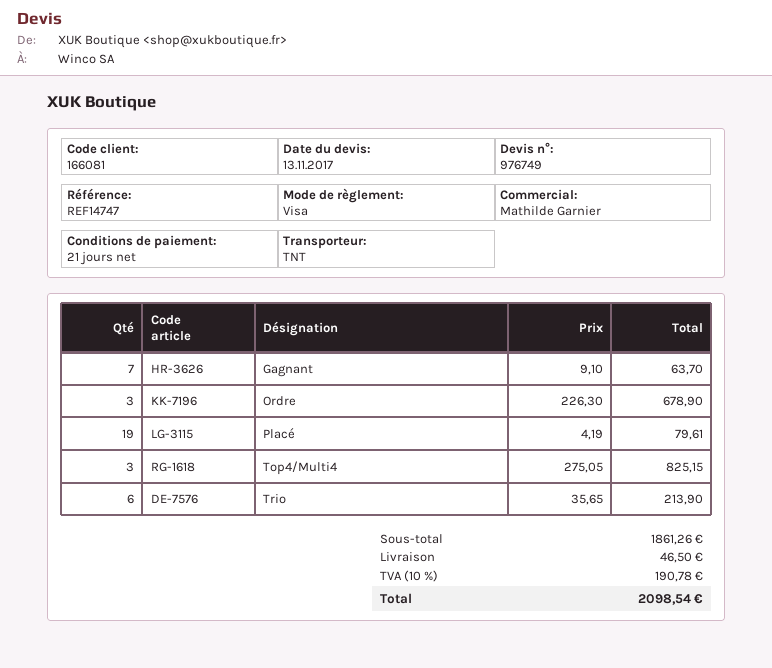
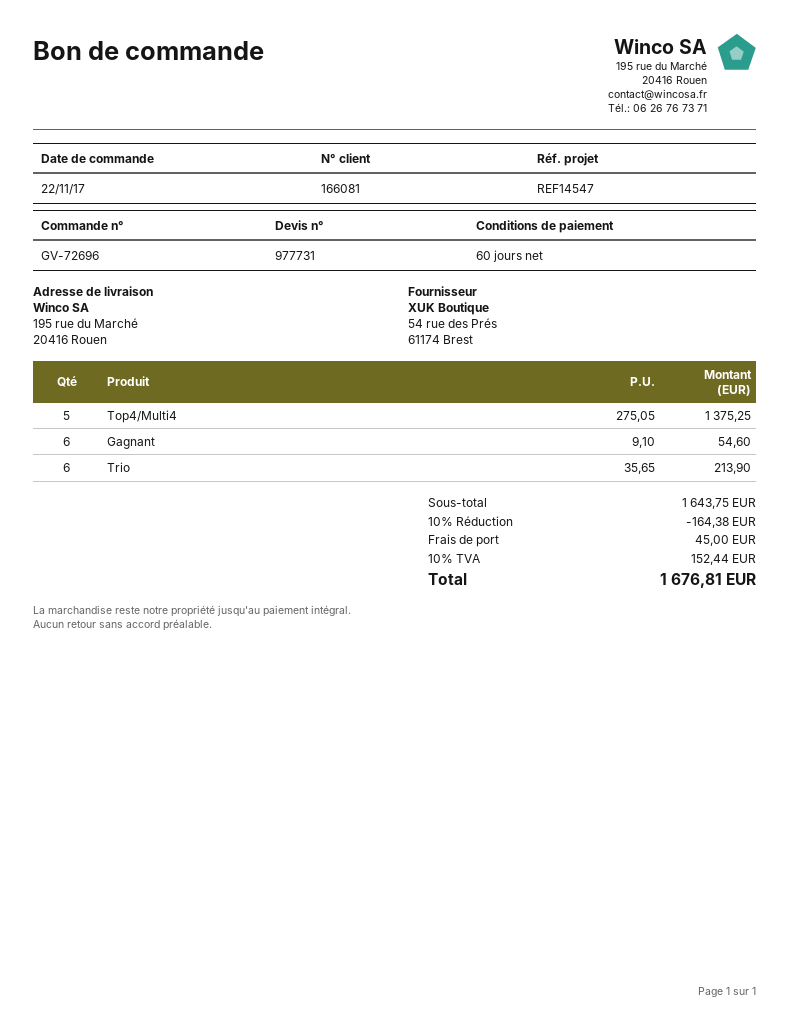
quote number: 976749 -> 977731
payment terms: 21 days -> 60 days
reference: REF14747 -> REF14547
Gagnant: 7 x 9.10 = 63.70 -> 6 x 9.10 = 54.60
Ordre: 3 x 226.30 = 678.90 -> none
Placé: 19 x 4.19 = 79.61 -> none
Top4/Multi4: 3 x 275.05 = 825.15 -> 5 x 275.05 = 1375.25
subtotal: 1861.26 -> 1643.75
discount: none -> 10% = 164.38
shipping: 46.50 -> 45.00
tax: 10% = 190.78 -> 10% = 152.44
total: 2098.54 -> 1676.81

